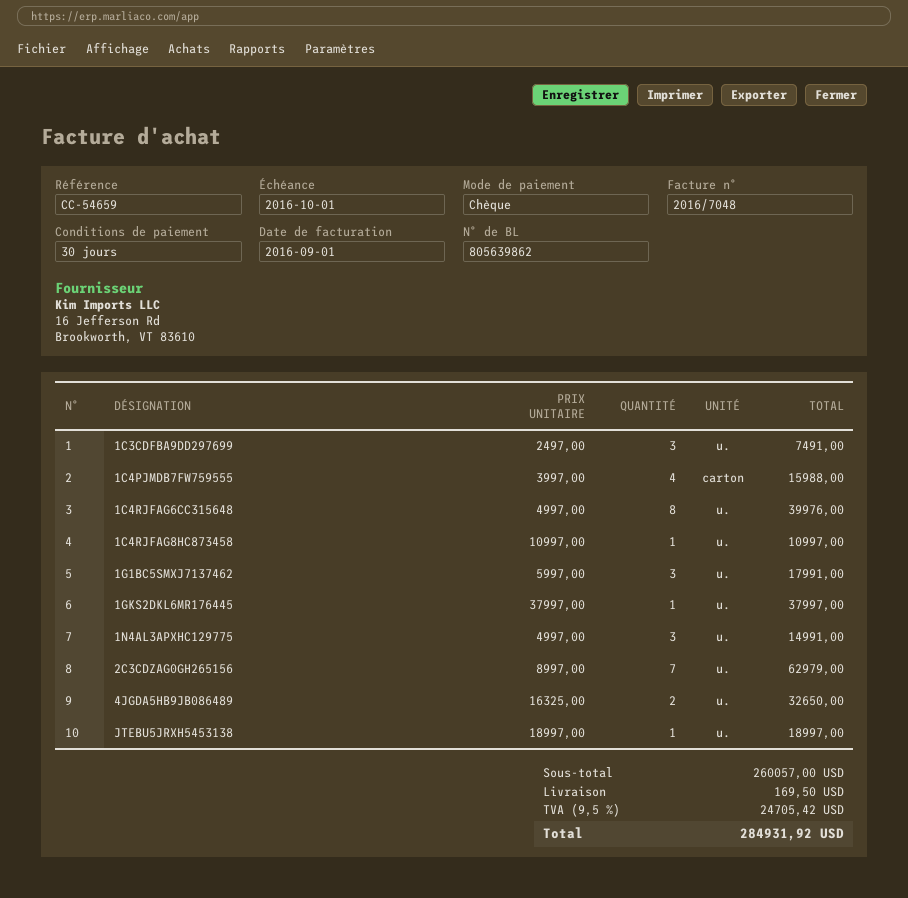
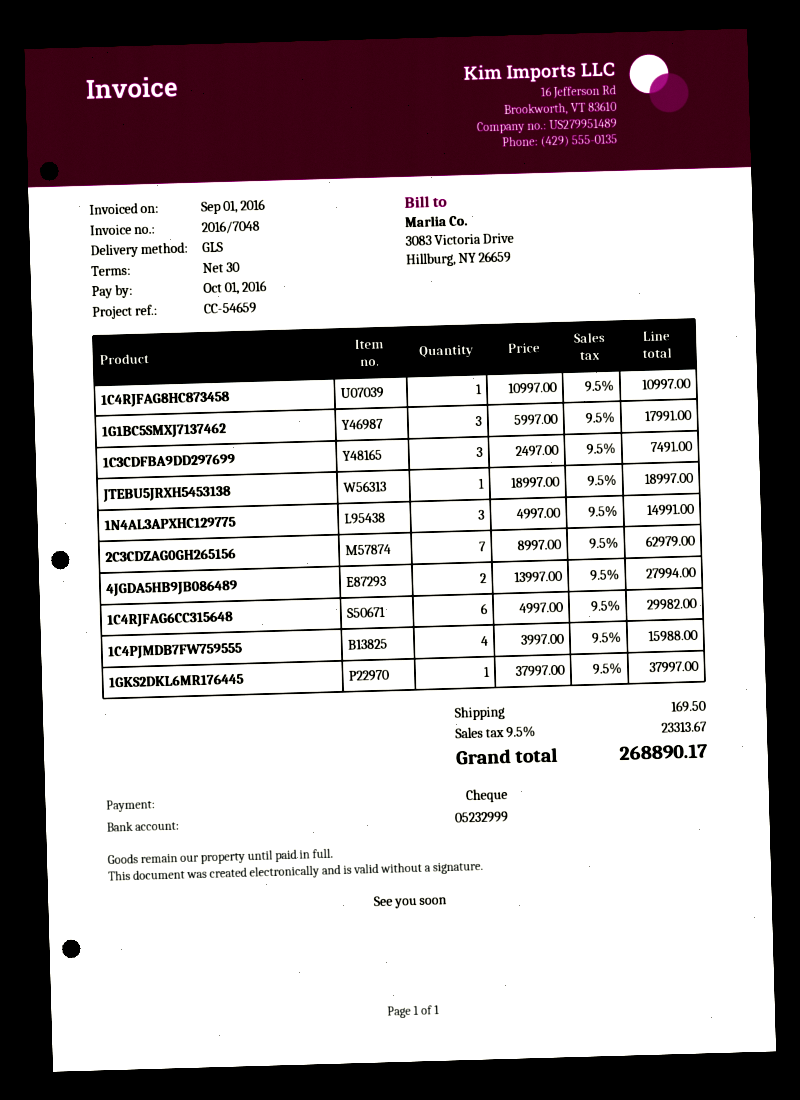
1C4RJFAG6CC315648: 8 x 4997.00 = 39976.00 -> 6 x 4997.00 = 29982.00
4JGDA5HB9JB086489: 2 x 16325.00 = 32650.00 -> 2 x 13997.00 = 27994.00
tax: 9.5% = 24705.42 -> 9.5% = 23313.67
total: 284931.92 -> 268890.17

